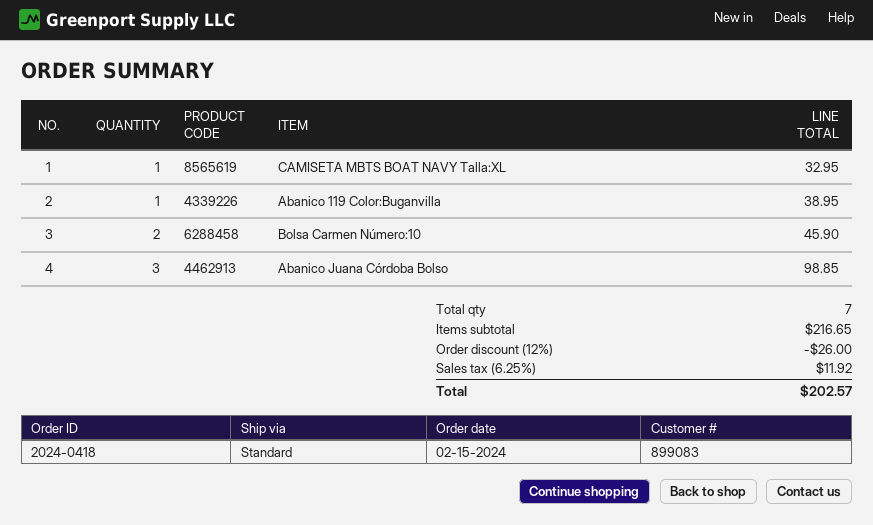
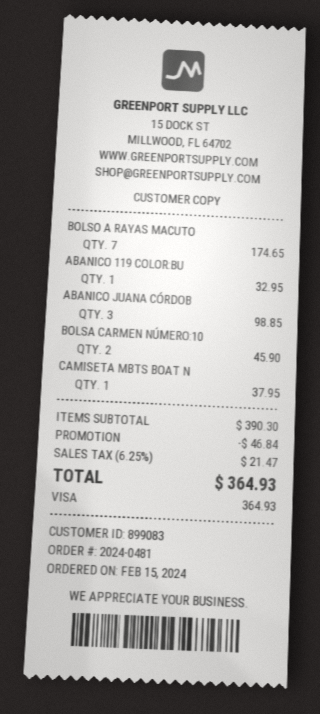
order number: 2024-0418 -> 2024-0481
CAMISETA MBTS BOAT NAVY Talla:XL: 1 for 32.95 -> 1 for 37.95
Abanico 119 Color:Buganvilla: 1 for 38.95 -> 1 for 32.95
BOLSO A RAYAS MACUTO: none -> 7 for 174.65
subtotal: 216.65 -> 390.30
discount: 26.00 -> 46.84
tax: 6.25% = 11.92 -> 6.25% = 21.47
total: 202.57 -> 364.93

